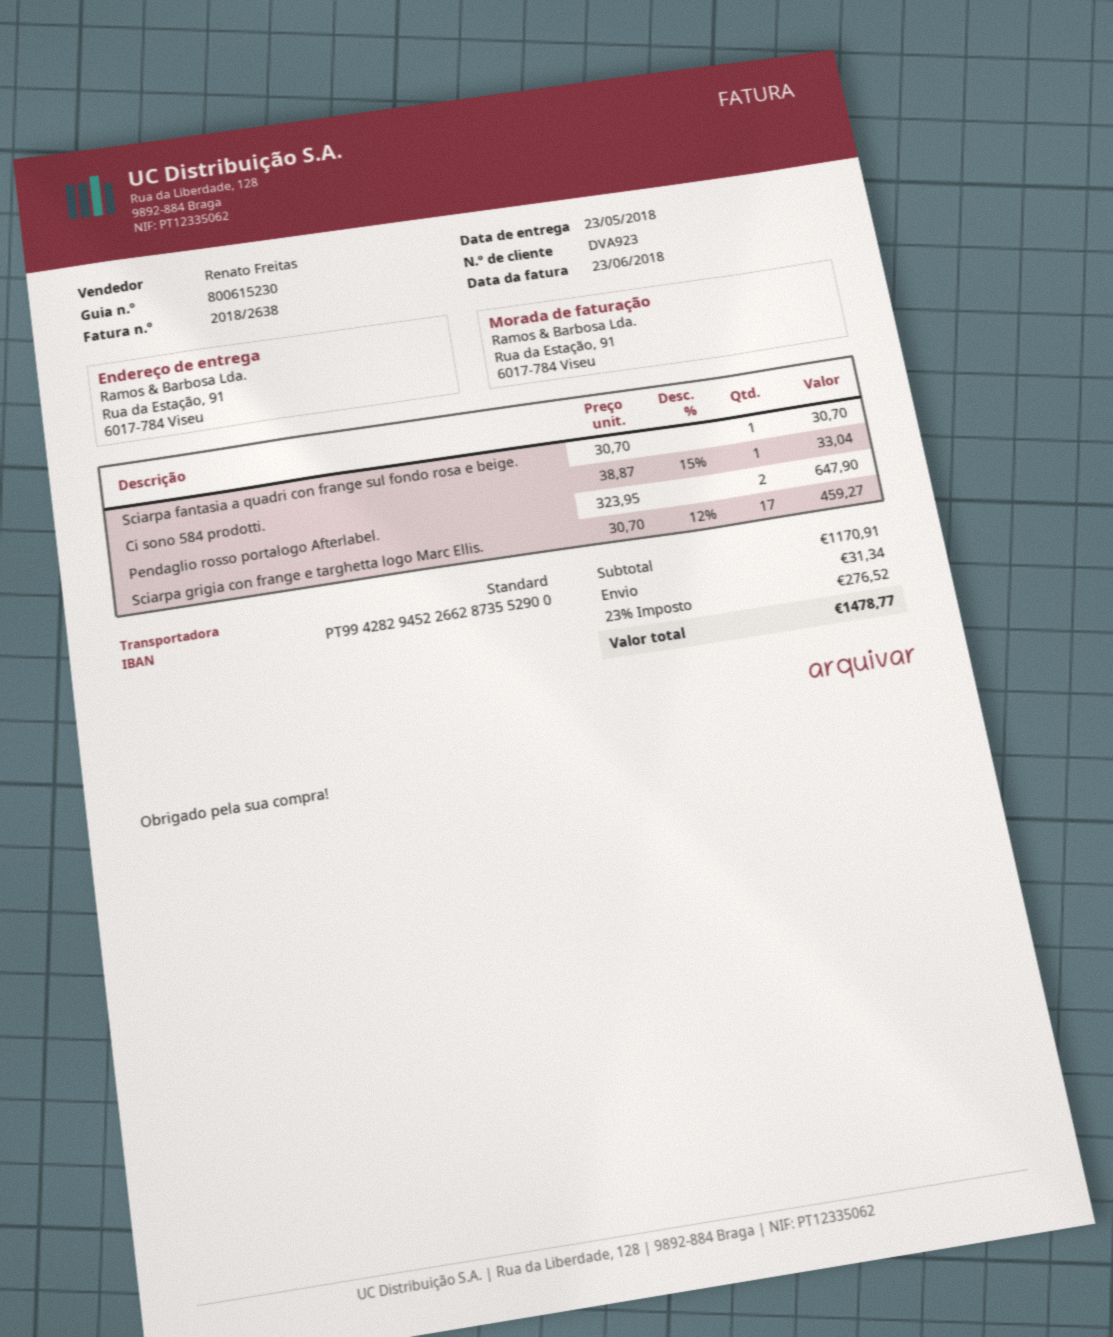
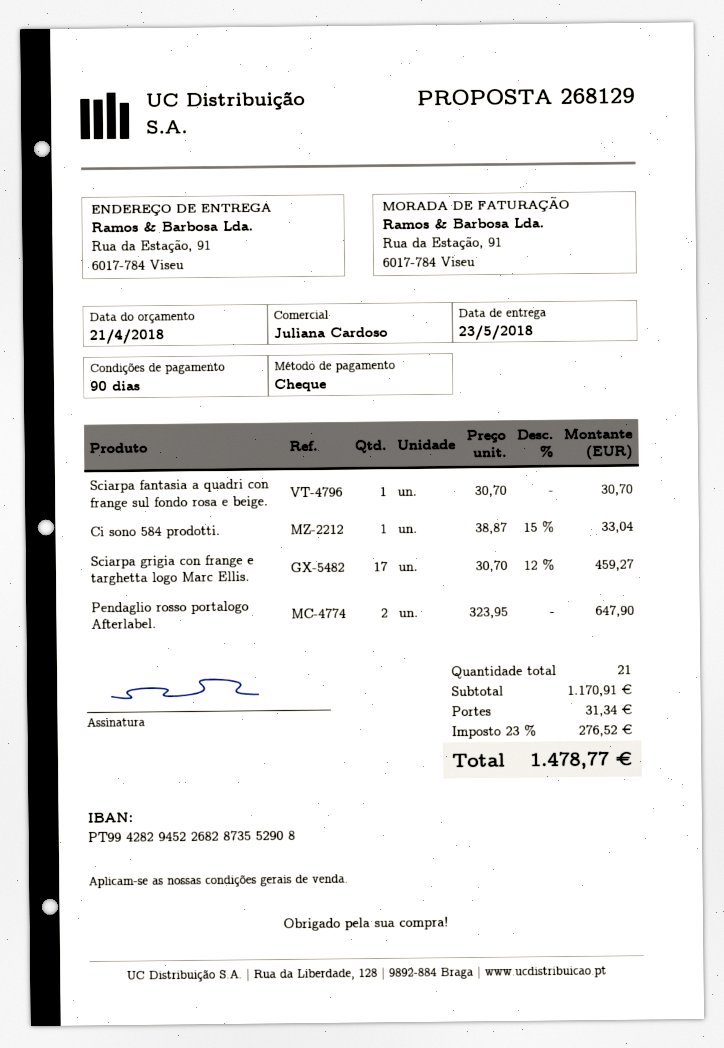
sales rep: Renato Freitas -> Juliana Cardoso
bank account: PT99428294522662873552900 -> PT99428294522682873552908

